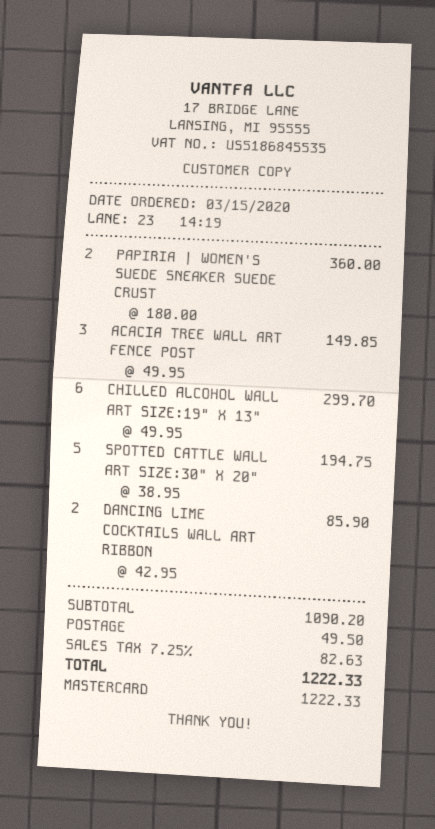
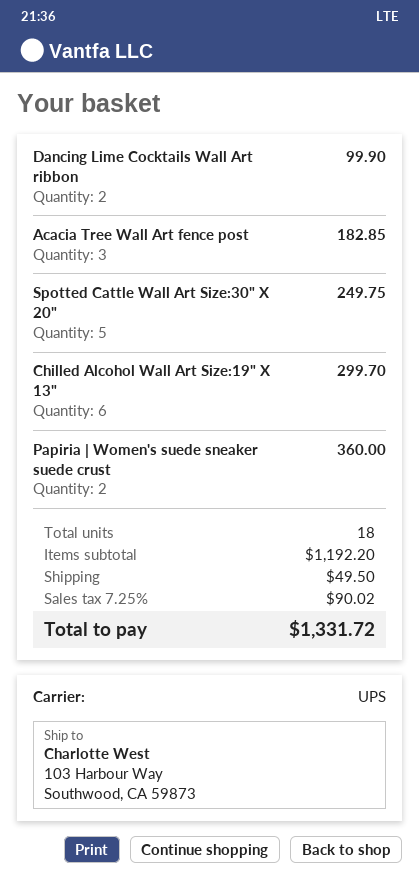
ACACIA TREE WALL ART FENCE POST: 3 for 149.85 -> 3 for 182.85
SPOTTED CATTLE WALL ART SIZE:30" X 20": 5 for 194.75 -> 5 for 249.75
DANCING LIME COCKTAILS WALL ART RIBBON: 2 for 85.90 -> 2 for 99.90
subtotal: 1090.20 -> 1192.20
tax: 7.25% = 82.63 -> 7.25% = 90.02
total: 1222.33 -> 1331.72

